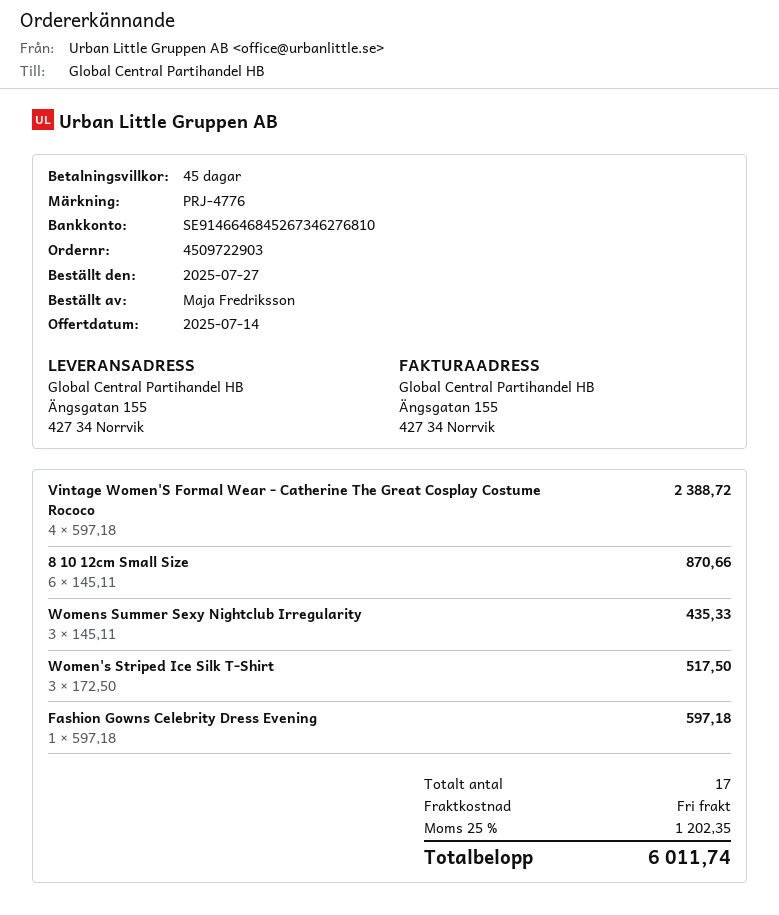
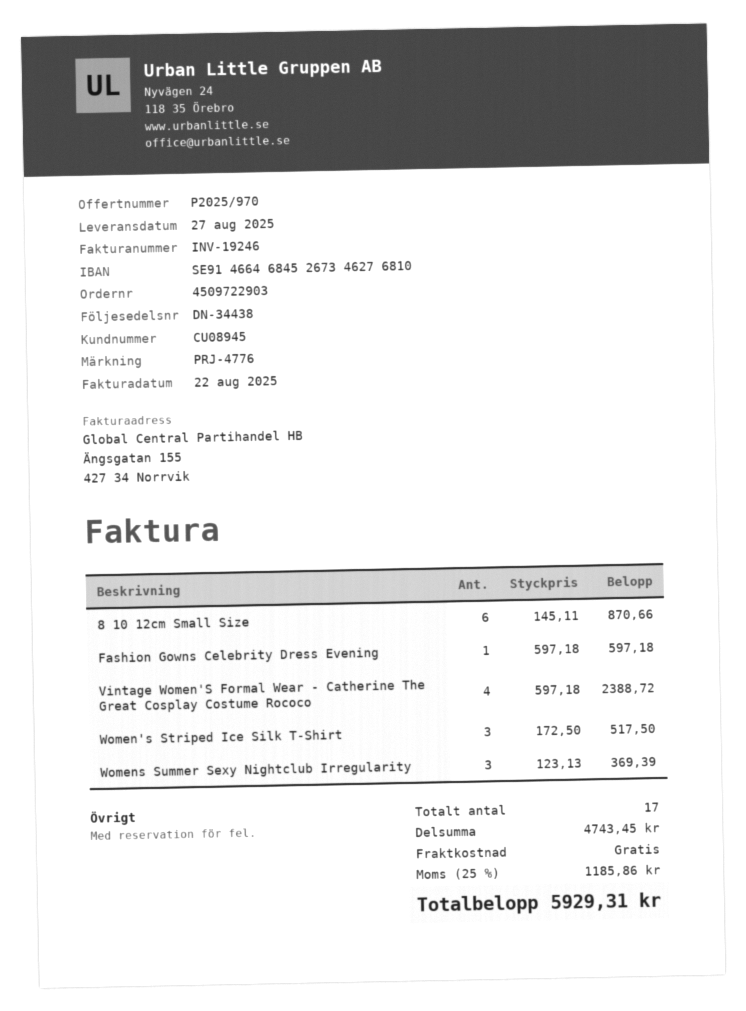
Womens Summer Sexy Nightclub Irregularity: 3 x 145.11 = 435.33 -> 3 x 123.13 = 369.39
tax: 25% = 1202.35 -> 25% = 1185.86
total: 6011.74 -> 5929.31

